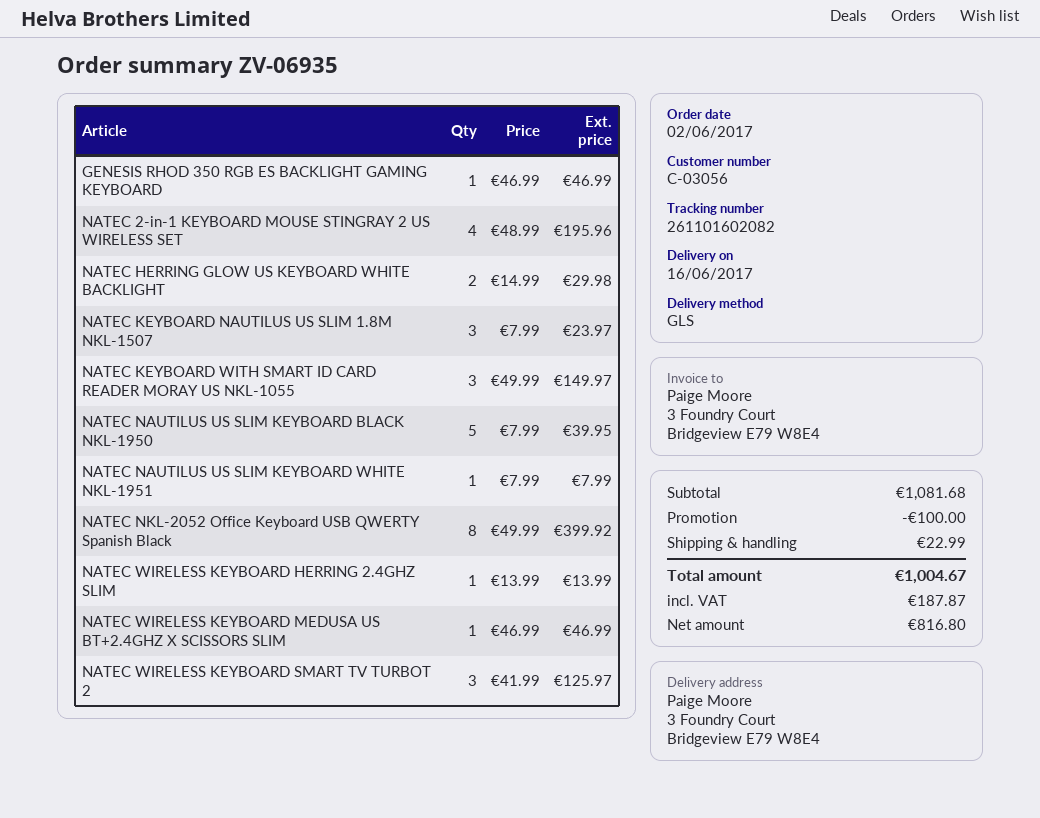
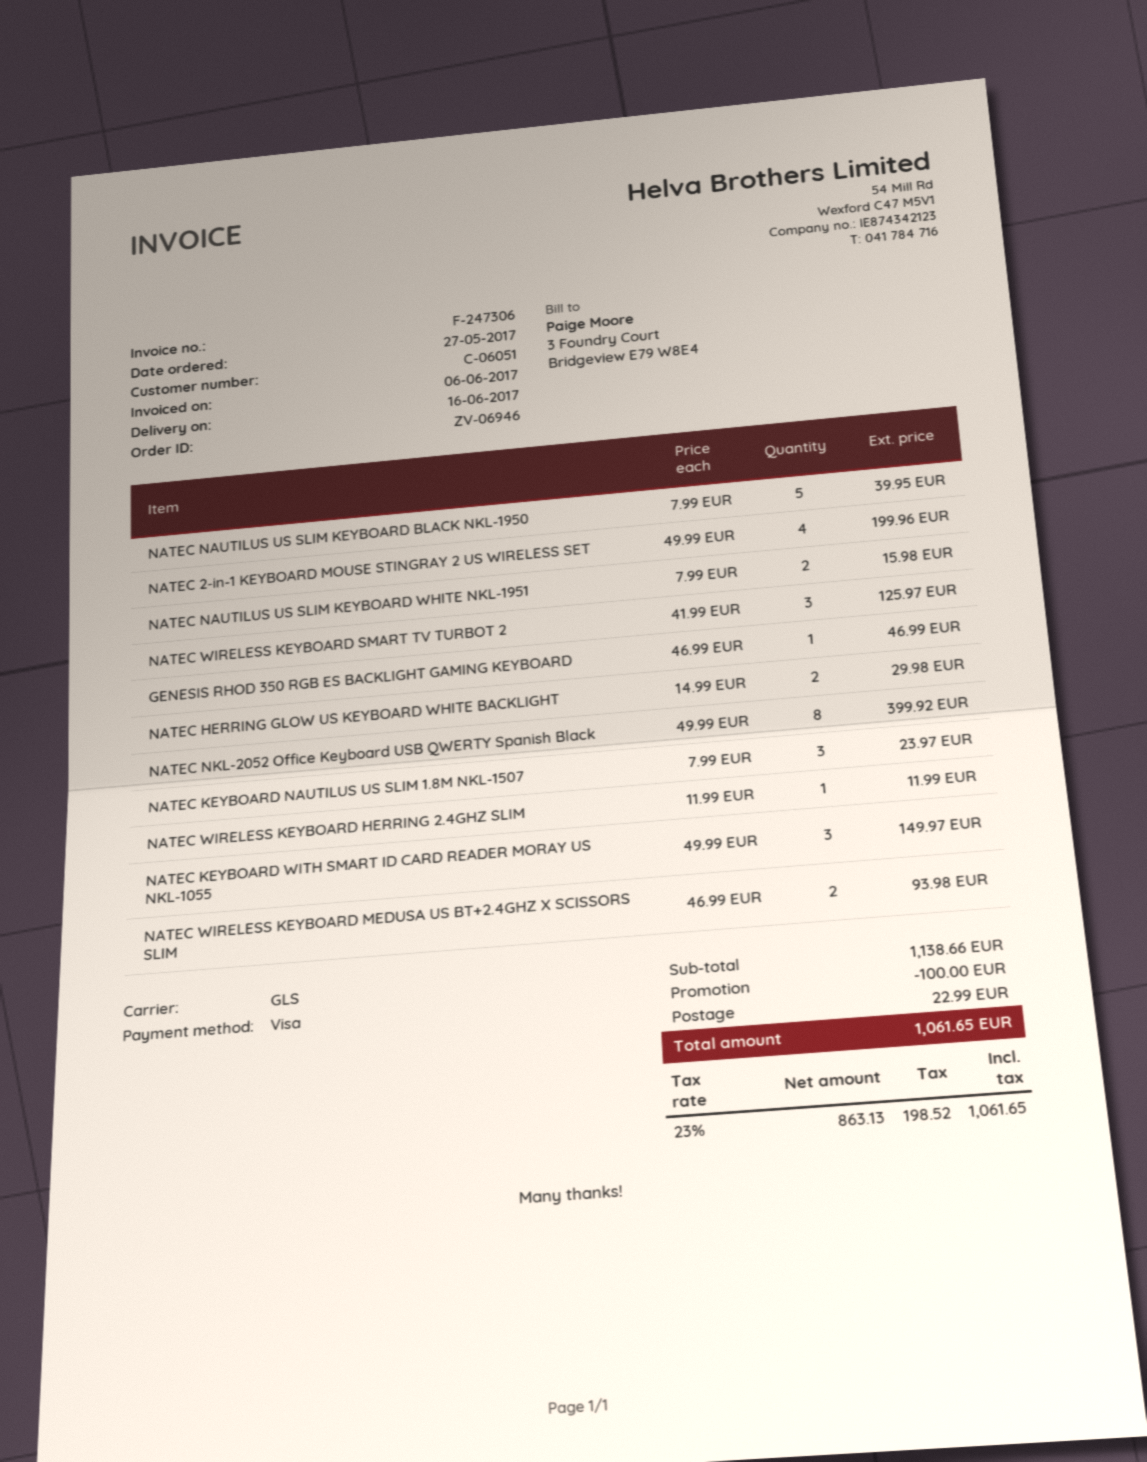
order number: ZV-06935 -> ZV-06946
order date: 2017-06-02 -> 2017-05-27
customer number: C-03056 -> C-06051
NATEC 2-in-1 KEYBOARD MOUSE STINGRAY 2 US WIRELESS SET: 4 x 48.99 = 195.96 -> 4 x 49.99 = 199.96
NATEC NAUTILUS US SLIM KEYBOARD WHITE NKL-1951: 1 x 7.99 = 7.99 -> 2 x 7.99 = 15.98
NATEC WIRELESS KEYBOARD HERRING 2.4GHZ SLIM: 1 x 13.99 = 13.99 -> 1 x 11.99 = 11.99
NATEC WIRELESS KEYBOARD MEDUSA US BT+2.4GHZ X SCISSORS SLIM: 1 x 46.99 = 46.99 -> 2 x 46.99 = 93.98
subtotal: 1081.68 -> 1138.66
net: 816.80 -> 863.13
tax: 187.87 -> 198.52
total: 1004.67 -> 1061.65

